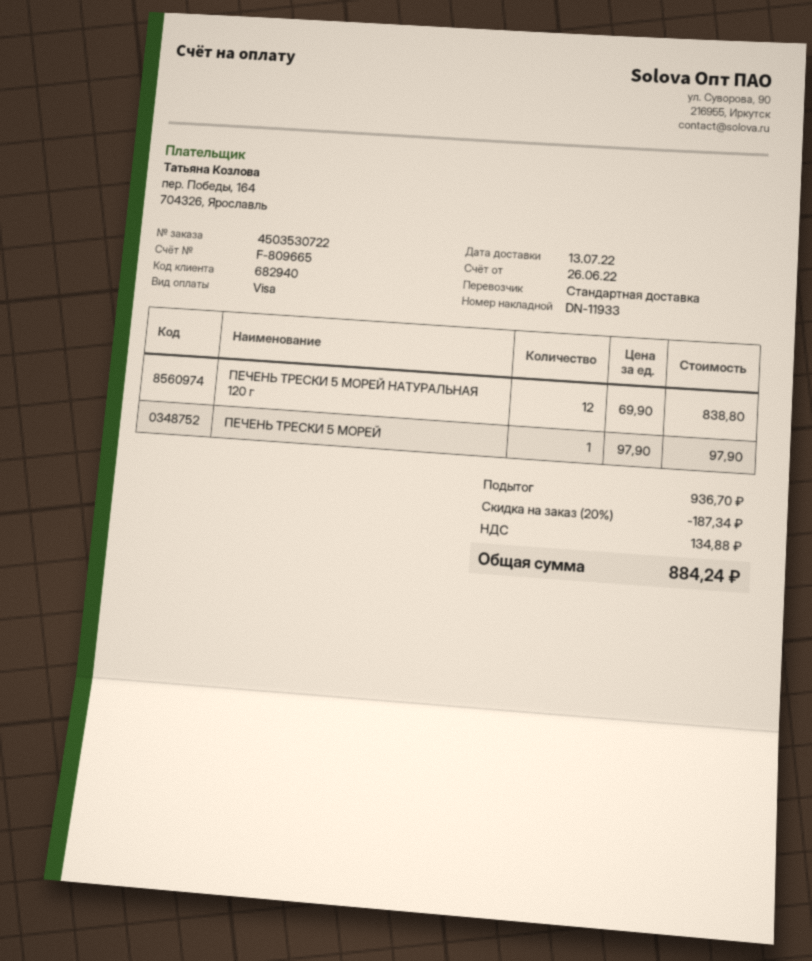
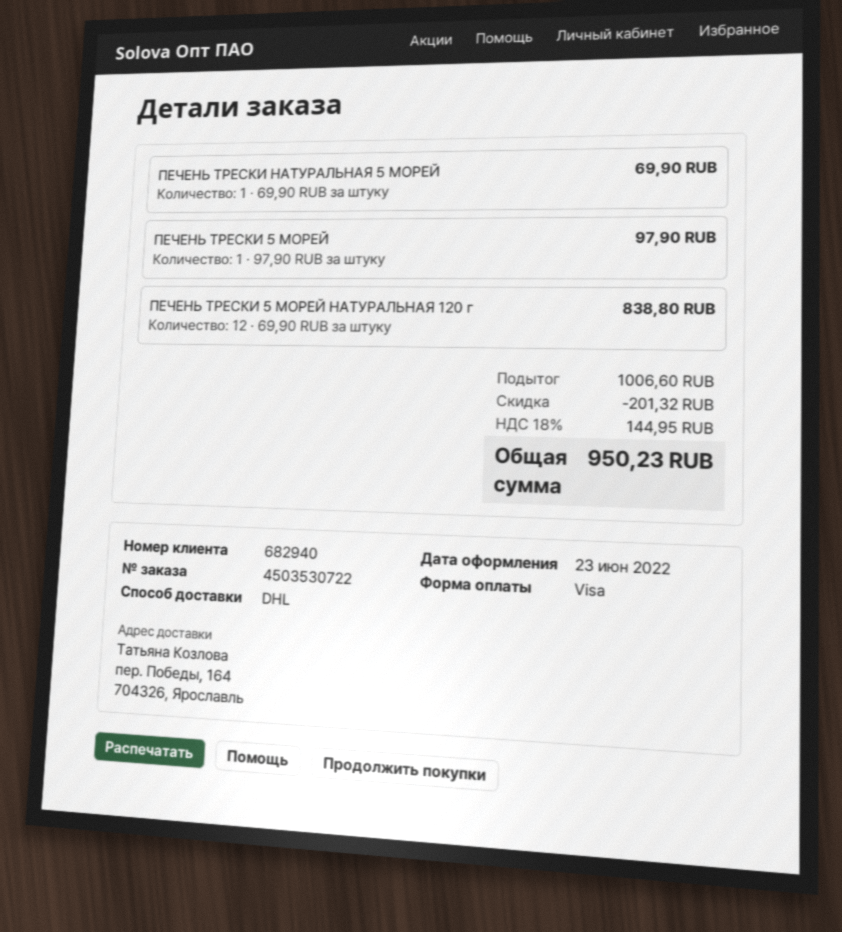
shipping method: standard -> DHL
ПЕЧЕНЬ ТРЕСКИ НАТУРАЛЬНАЯ 5 МОРЕЙ: none -> 1 x 69.90 = 69.90
subtotal: 936.70 -> 1006.60
discount: 187.34 -> 201.32
tax: 134.88 -> 144.95
total: 884.24 -> 950.23

